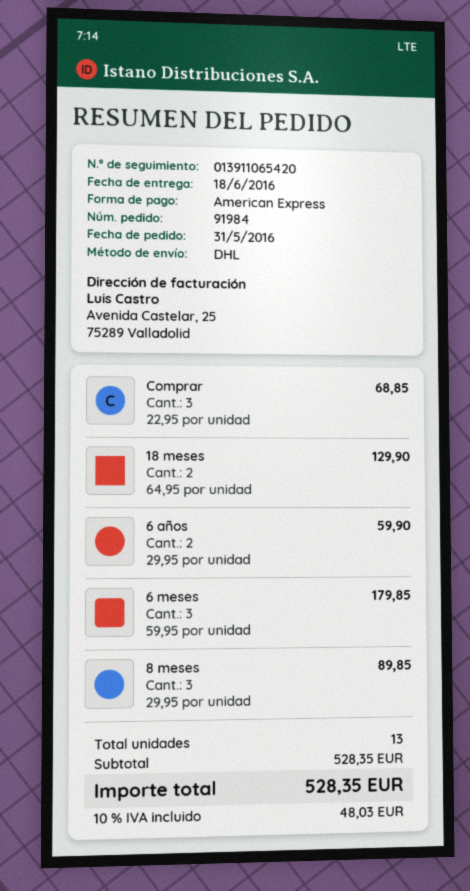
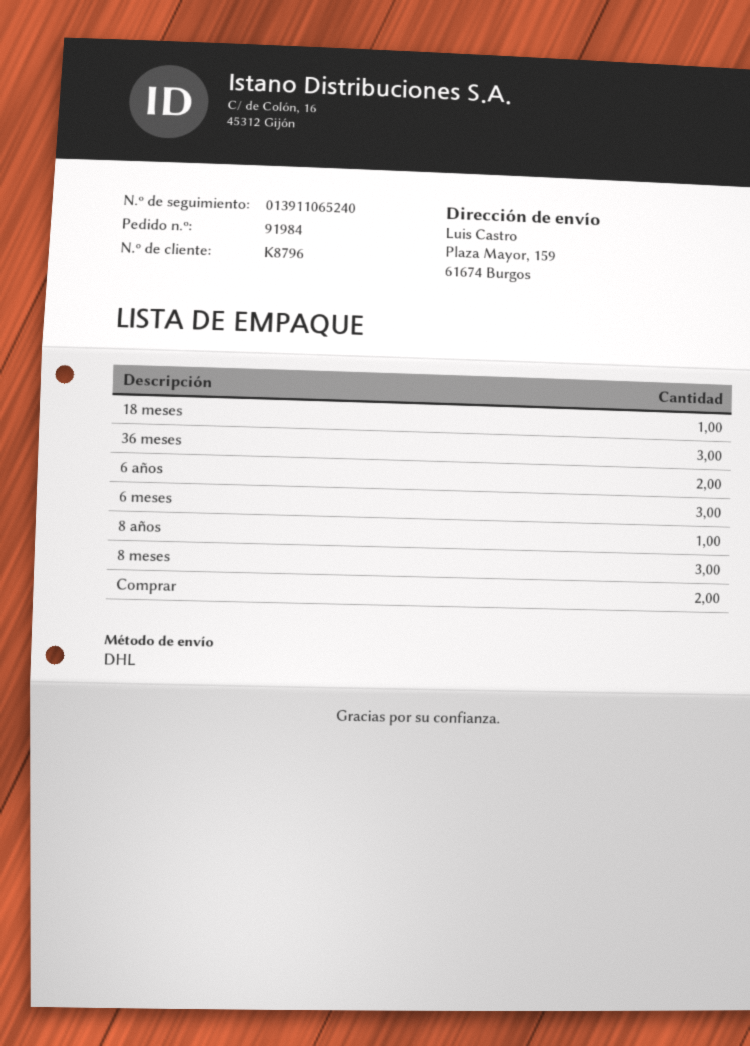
tracking number: 013911065420 -> 013911065240
Comprar: 3 -> 2
18 meses: 2 -> 1
36 meses: none -> 3
8 años: none -> 1

